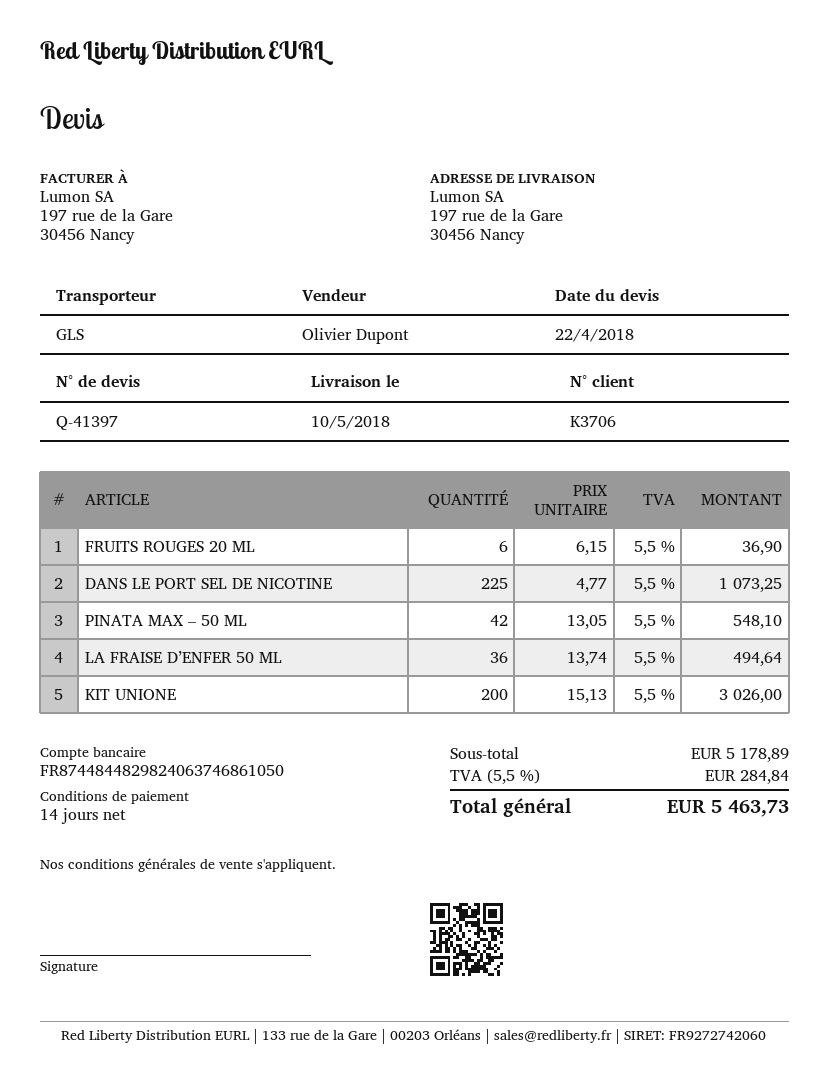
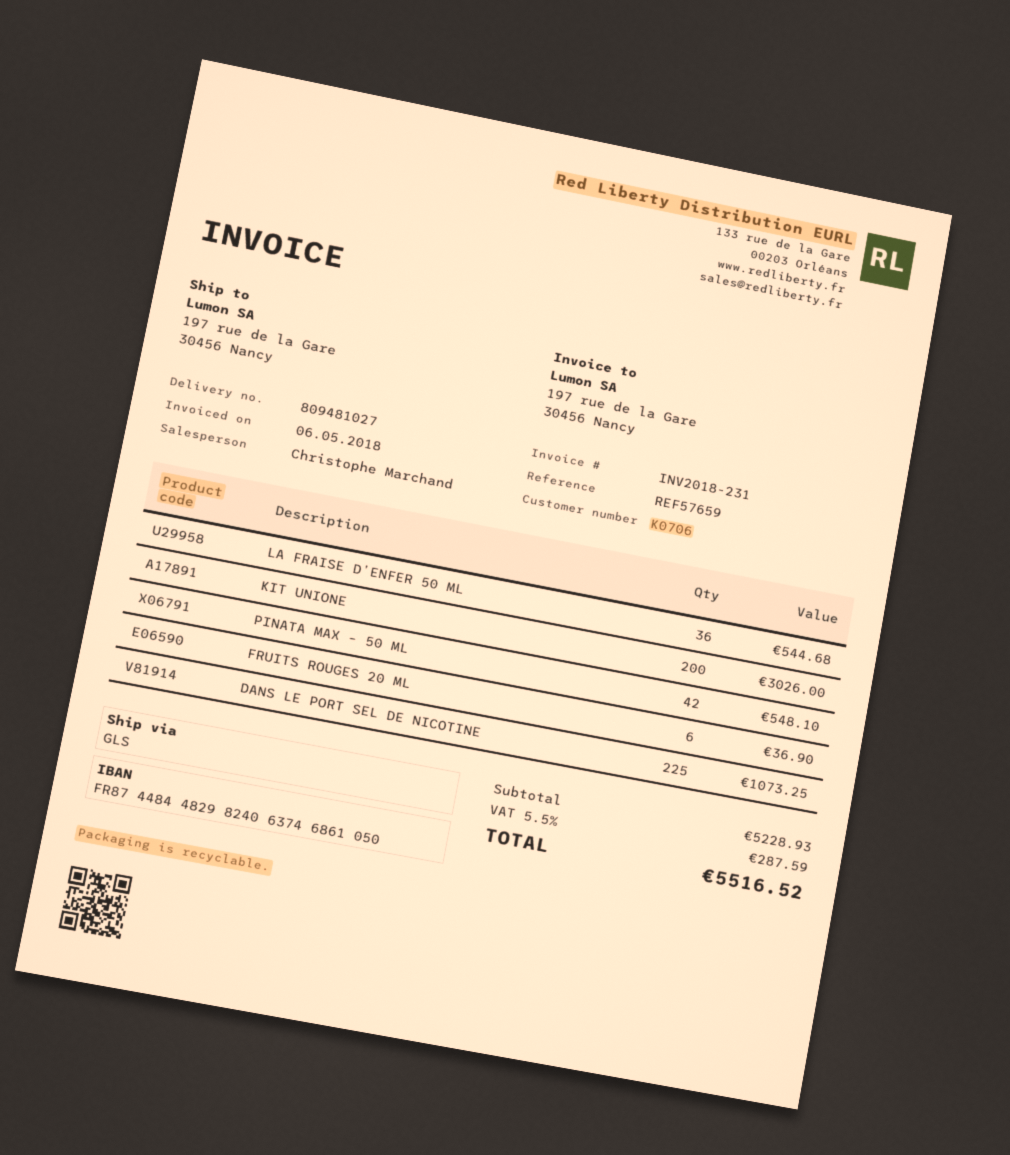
customer number: K3706 -> K0706
sales rep: Olivier Dupont -> Christophe Marchand
LA FRAISE D’ENFER 50 ML: 36 for 494.64 -> 36 for 544.68
subtotal: 5178.89 -> 5228.93
tax: 5.5% = 284.84 -> 5.5% = 287.59
total: 5463.73 -> 5516.52

